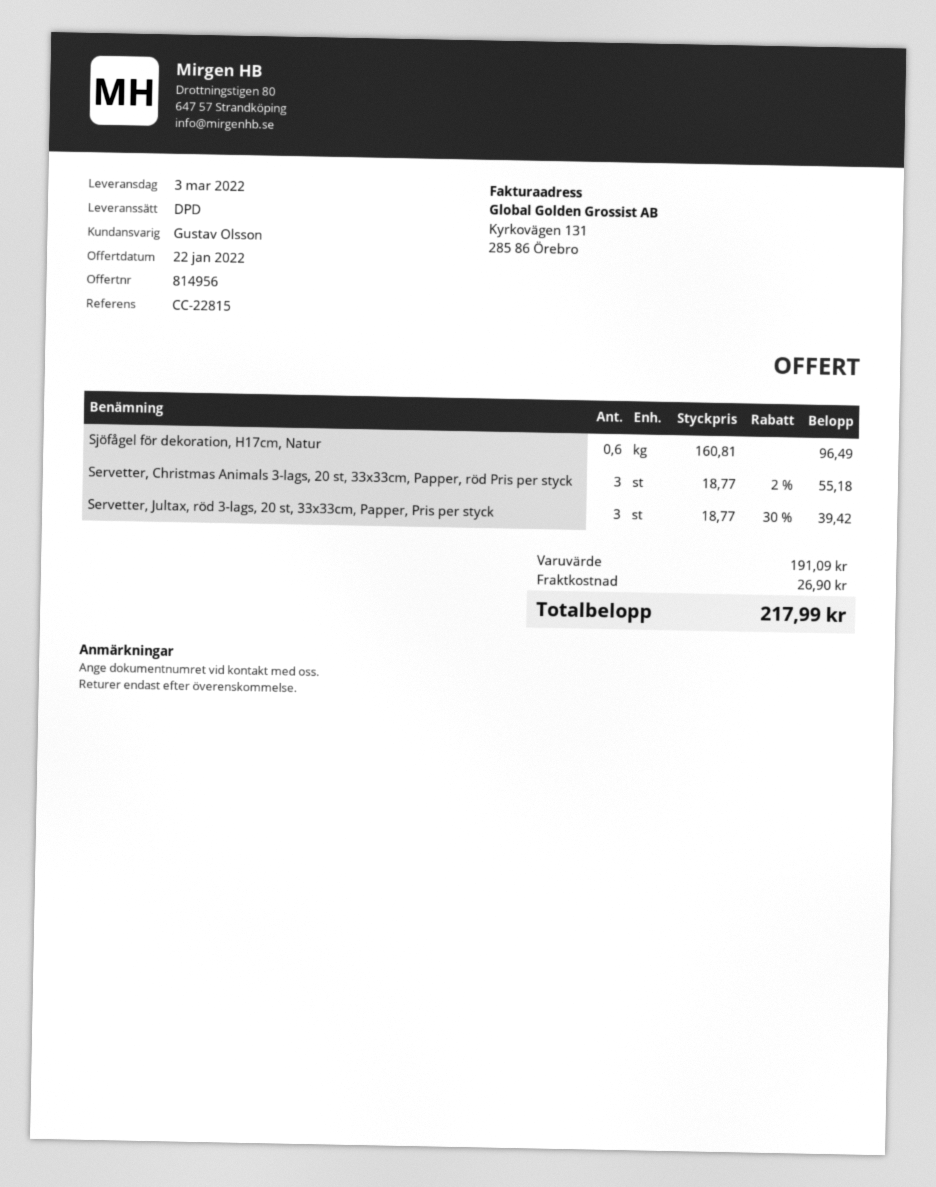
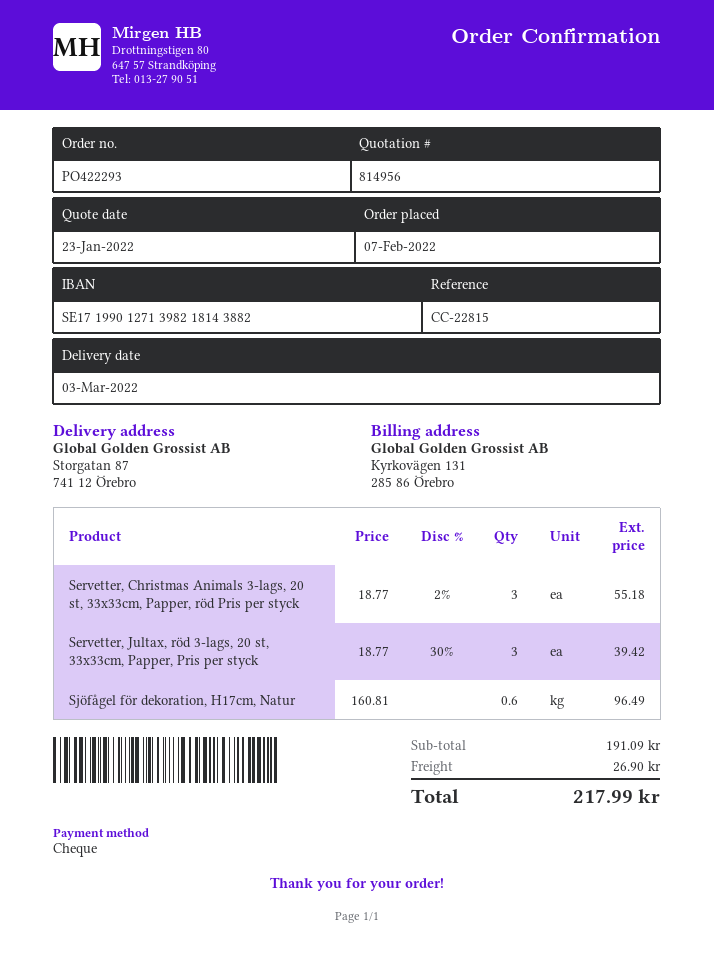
quote date: 2022-01-22 -> 2022-01-23

